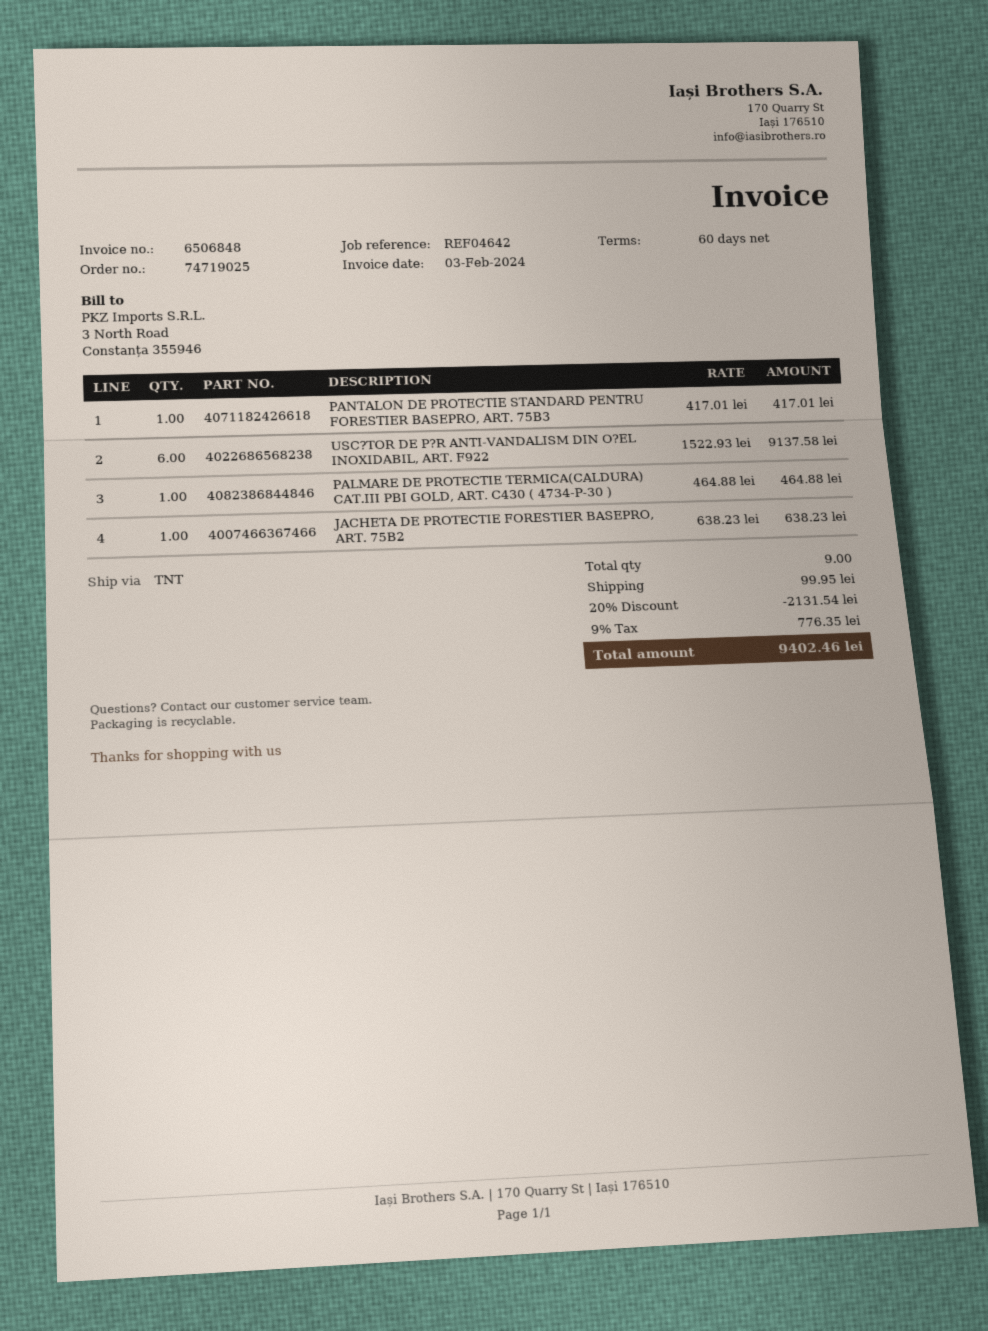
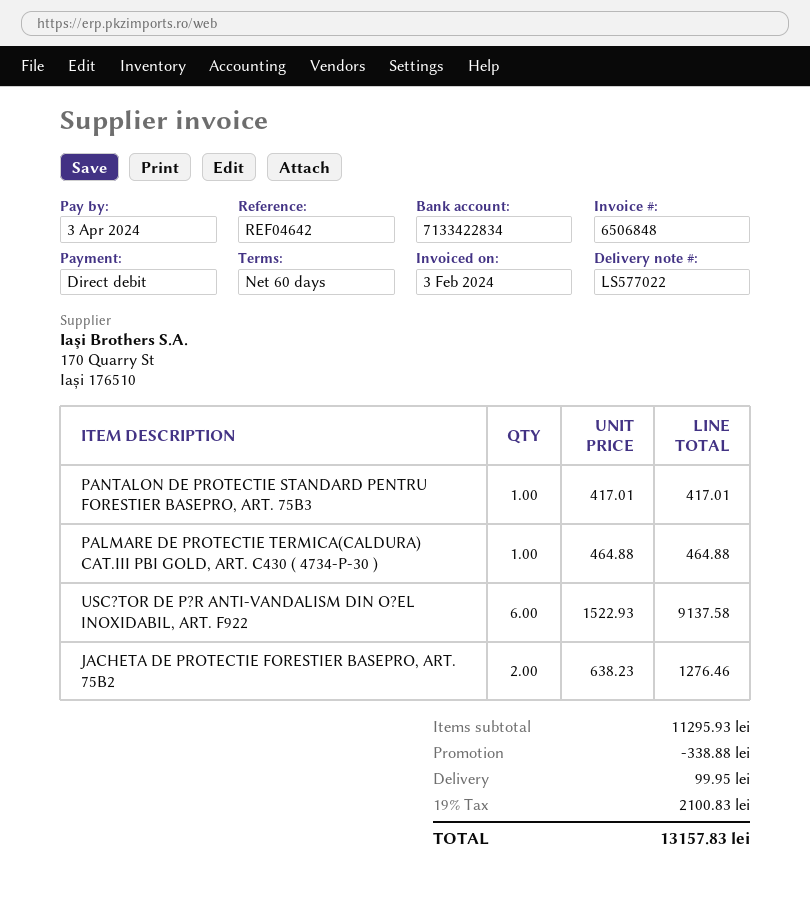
JACHETA DE PROTECTIE FORESTIER BASEPRO, ART. 75B2: 1 x 638.23 = 638.23 -> 2 x 638.23 = 1276.46
discount: 2131.54 -> 338.88
tax: 9% = 776.35 -> 19% = 2100.83
total: 9402.46 -> 13157.83

